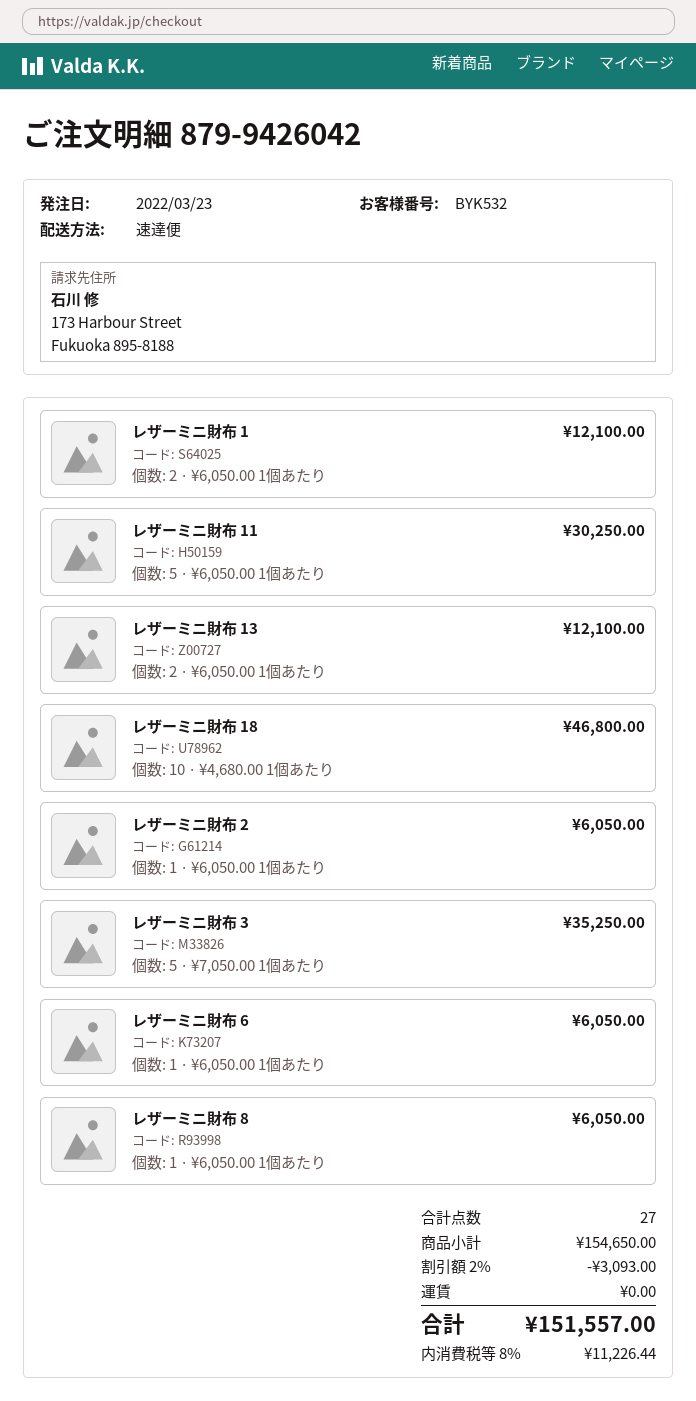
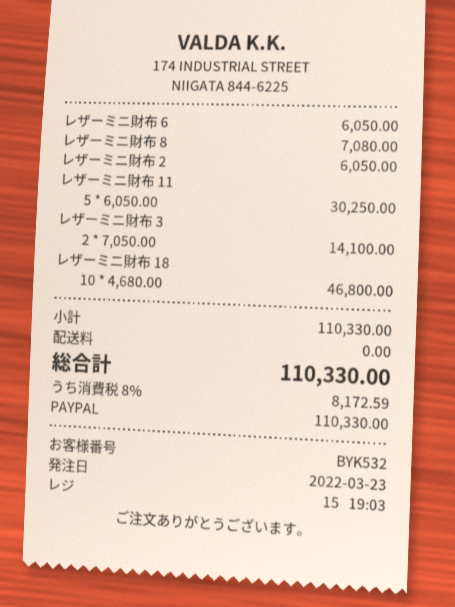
レザーミニ財布 1: 2 x 6050.00 = 12100.00 -> none
レザーミニ財布 13: 2 x 6050.00 = 12100.00 -> none
レザーミニ財布 3: 5 x 7050.00 = 35250.00 -> 2 x 7050.00 = 14100.00
レザーミニ財布 8: 1 x 6050.00 = 6050.00 -> 1 x 7080.00 = 7080.00
subtotal: 154650.00 -> 110330.00
discount: 2% = 3093.00 -> none
tax: 8% = 11226.44 -> 8% = 8172.59
total: 151557.00 -> 110330.00

